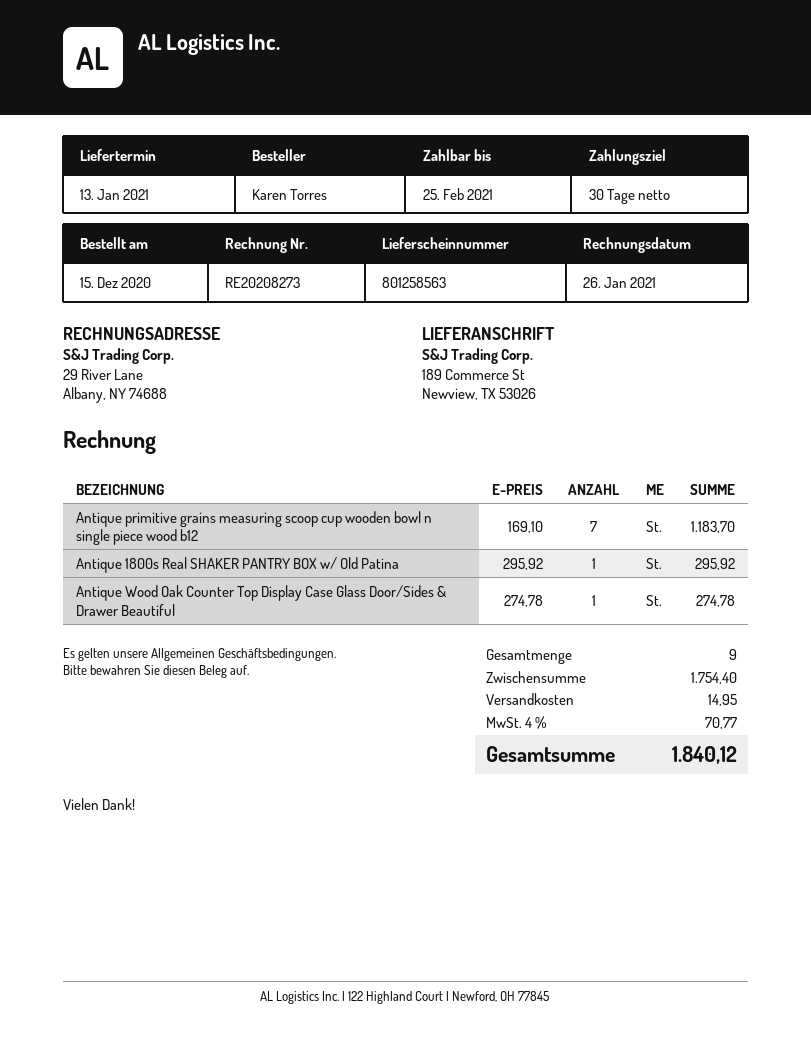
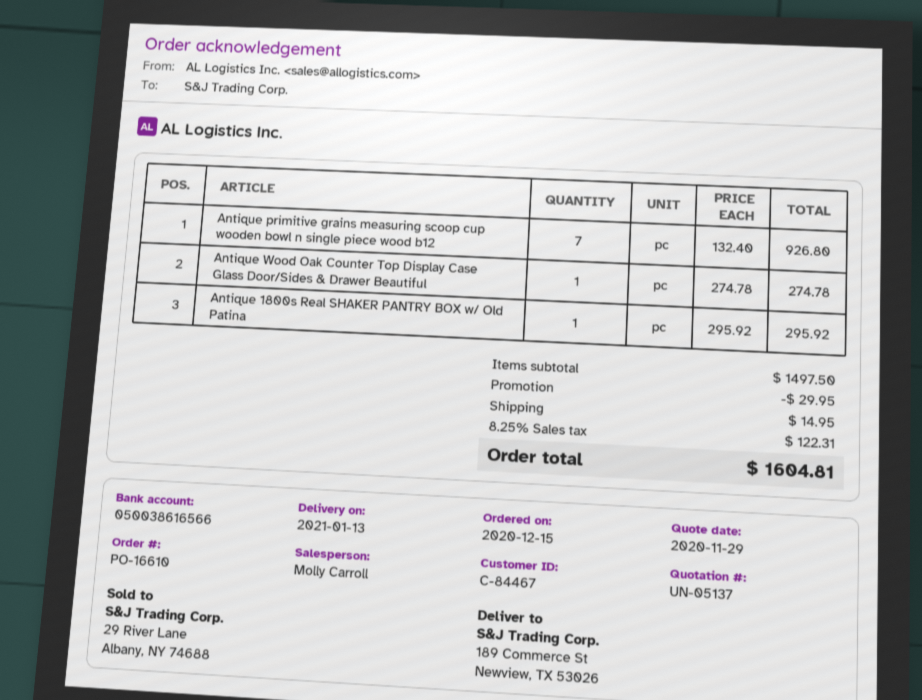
Antique primitive grains measuring scoop cup wooden bowl n single piece wood b12: 7 x 169.10 = 1183.70 -> 7 x 132.40 = 926.80
subtotal: 1754.40 -> 1497.50
discount: none -> 29.95
tax: 4% = 70.77 -> 8.25% = 122.31
total: 1840.12 -> 1604.81

